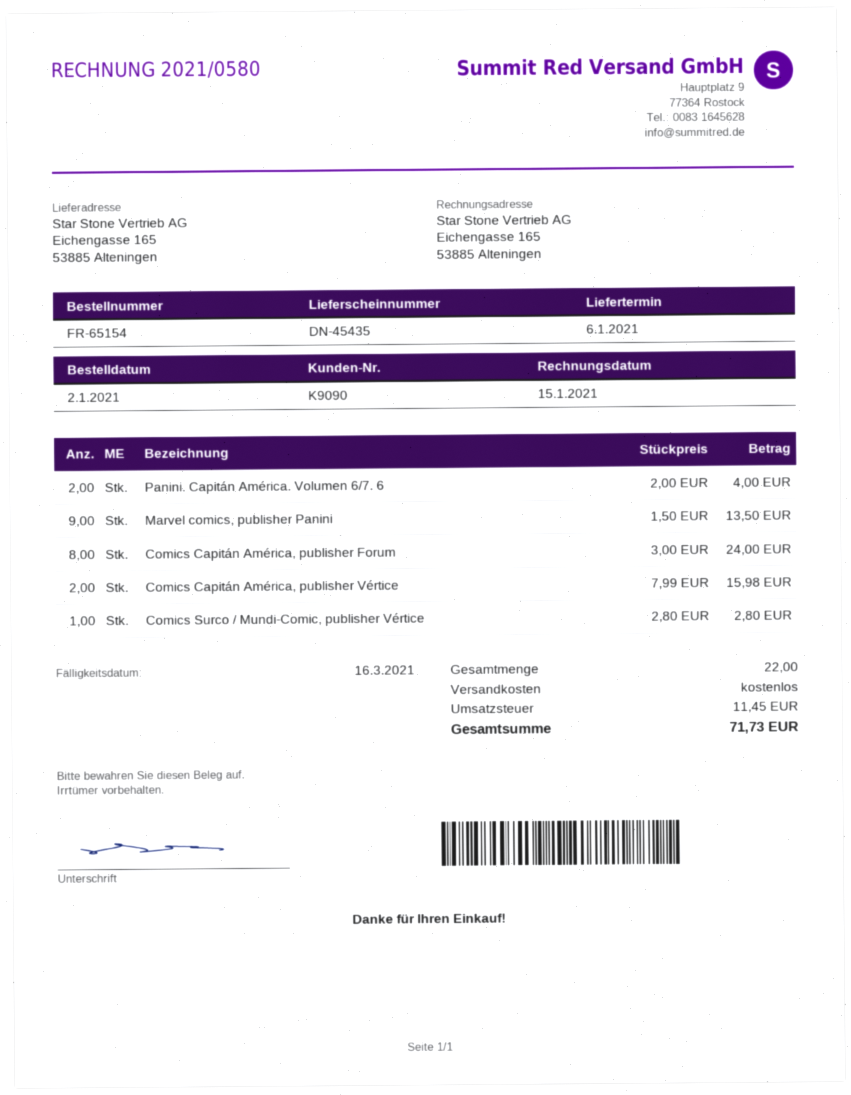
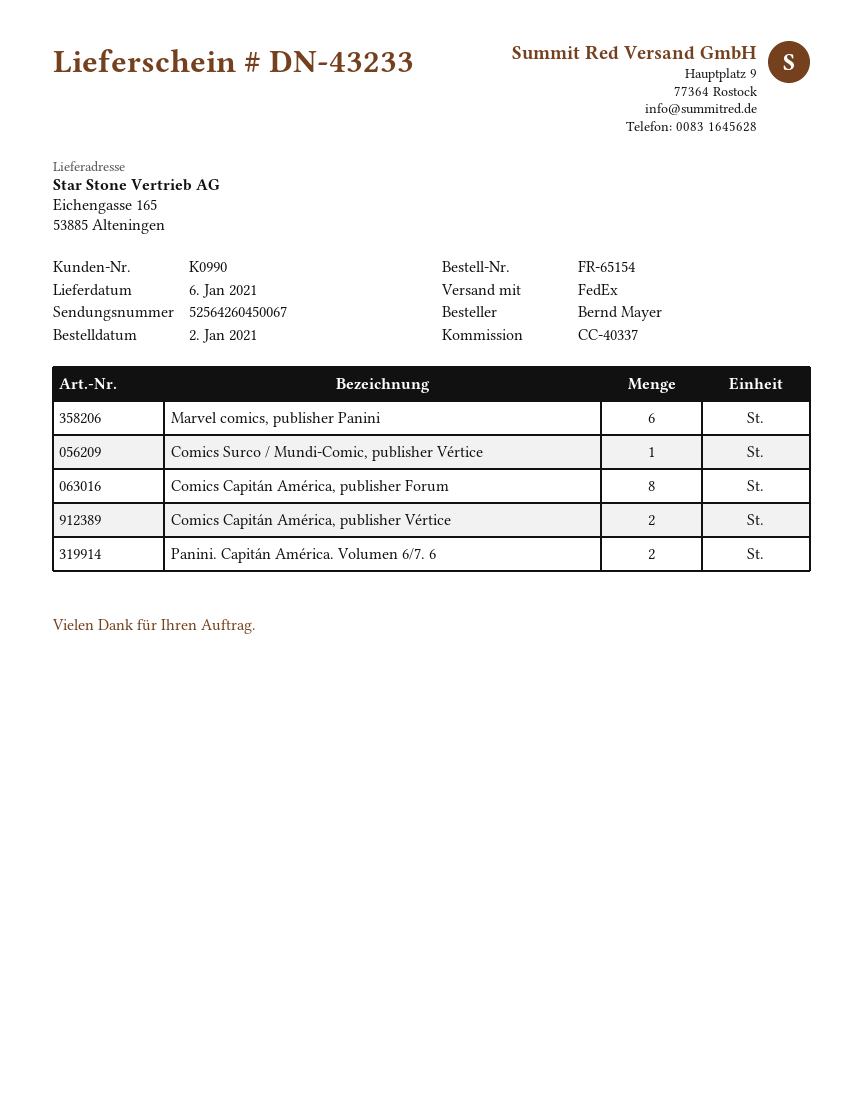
delivery note number: DN-45435 -> DN-43233
customer number: K9090 -> K0990
Marvel comics, publisher Panini: 9 -> 6

